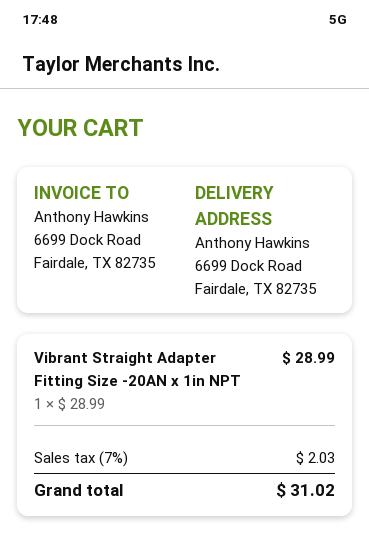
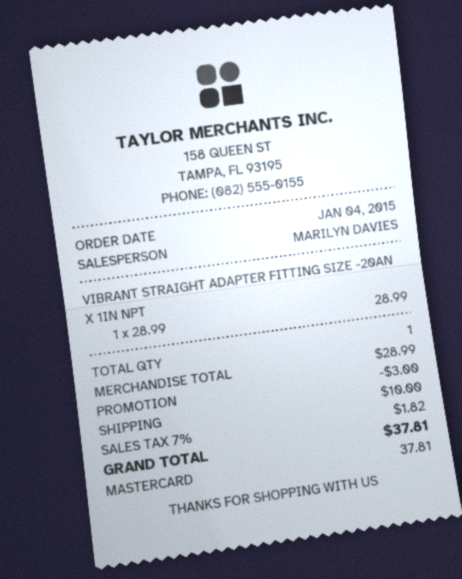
discount: none -> 3.00
shipping: none -> 10.00
tax: 7% = 2.03 -> 7% = 1.82
total: 31.02 -> 37.81

